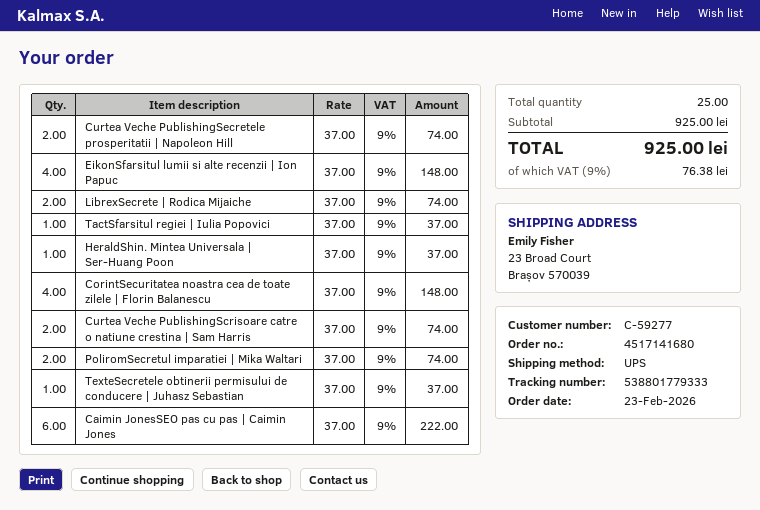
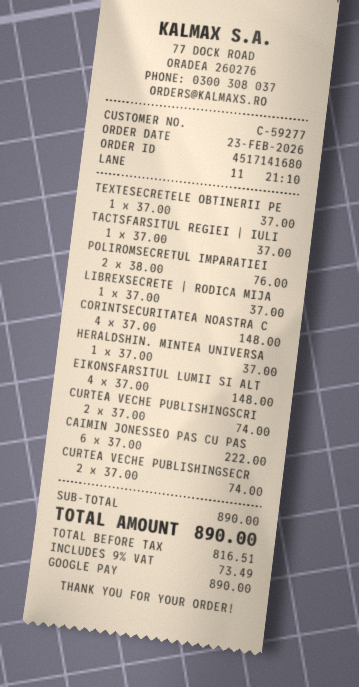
LibrexSecrete | Rodica Mijaiche: 2 x 37.00 = 74.00 -> 1 x 37.00 = 37.00
PoliromSecretul imparatiei | Mika Waltari: 2 x 37.00 = 74.00 -> 2 x 38.00 = 76.00
subtotal: 925.00 -> 890.00
tax: 9% = 76.38 -> 9% = 73.49
total: 925.00 -> 890.00

